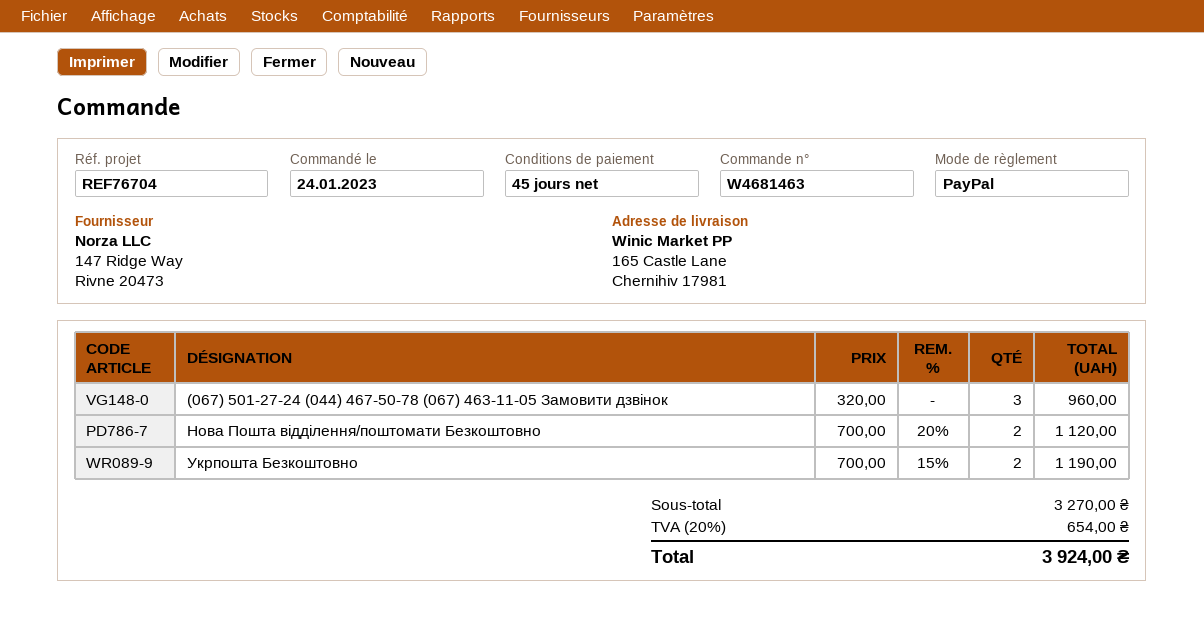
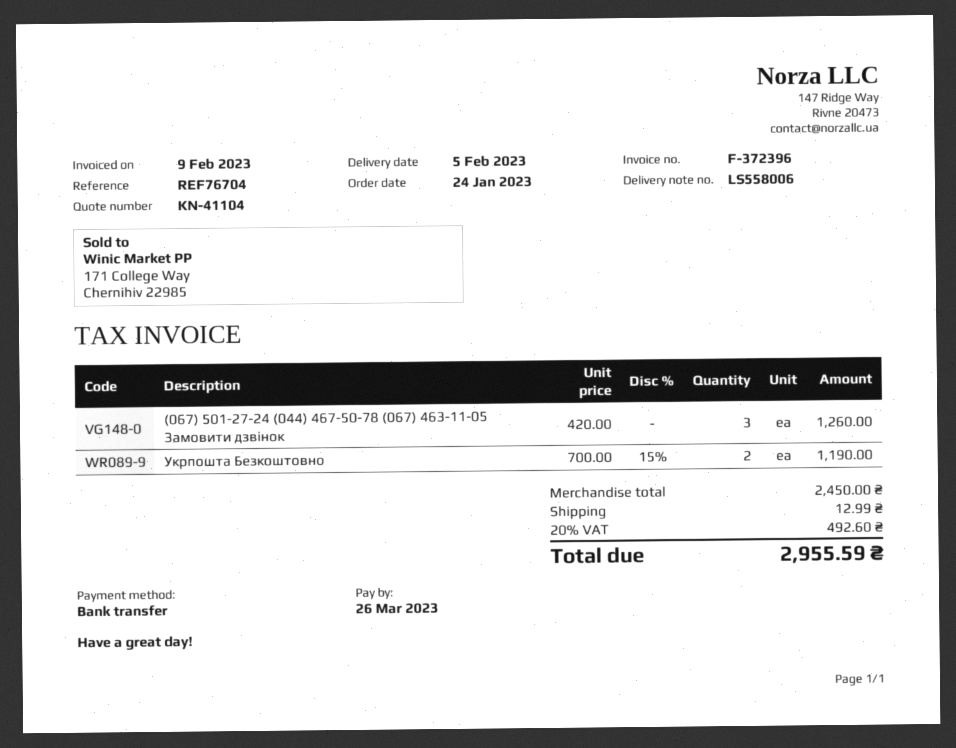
payment method: PayPal -> bank transfer
(067) 501-27-24 (044) 467-50-78 (067) 463-11-05 Замовити дзвінок: 3 x 320.00 = 960.00 -> 3 x 420.00 = 1260.00
Нова Пошта відділення/поштомати Безкоштовно: 2 x 700.00 - 20% = 1120.00 -> none
subtotal: 3270.00 -> 2450.00
shipping: none -> 12.99
tax: 20% = 654.00 -> 20% = 492.60
total: 3924.00 -> 2955.59

